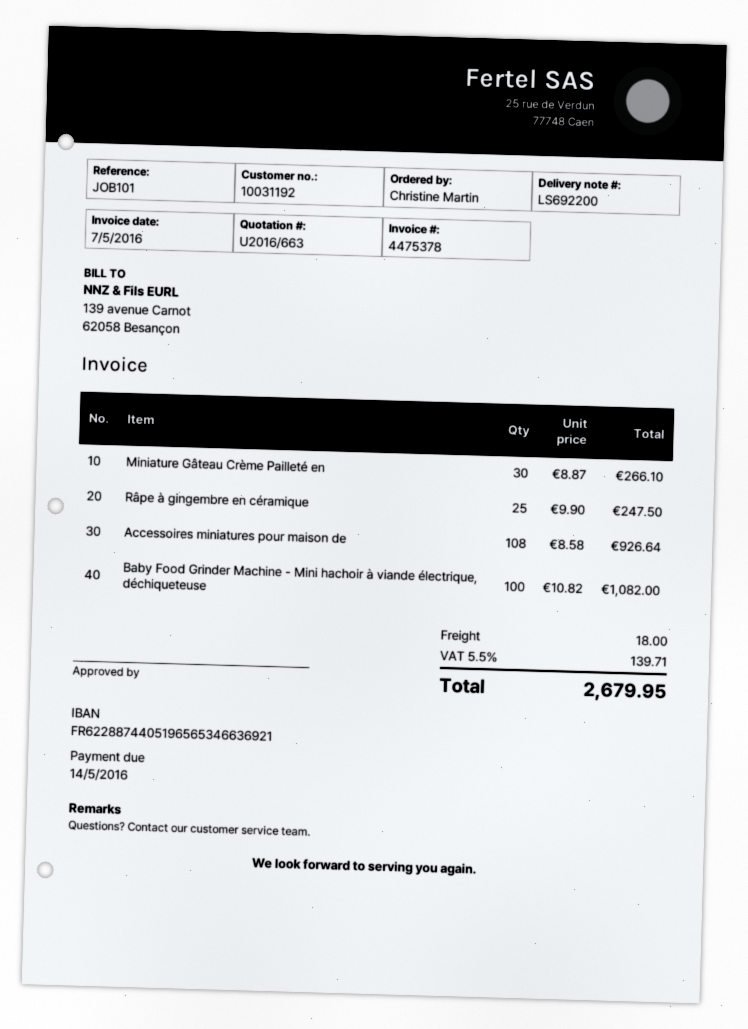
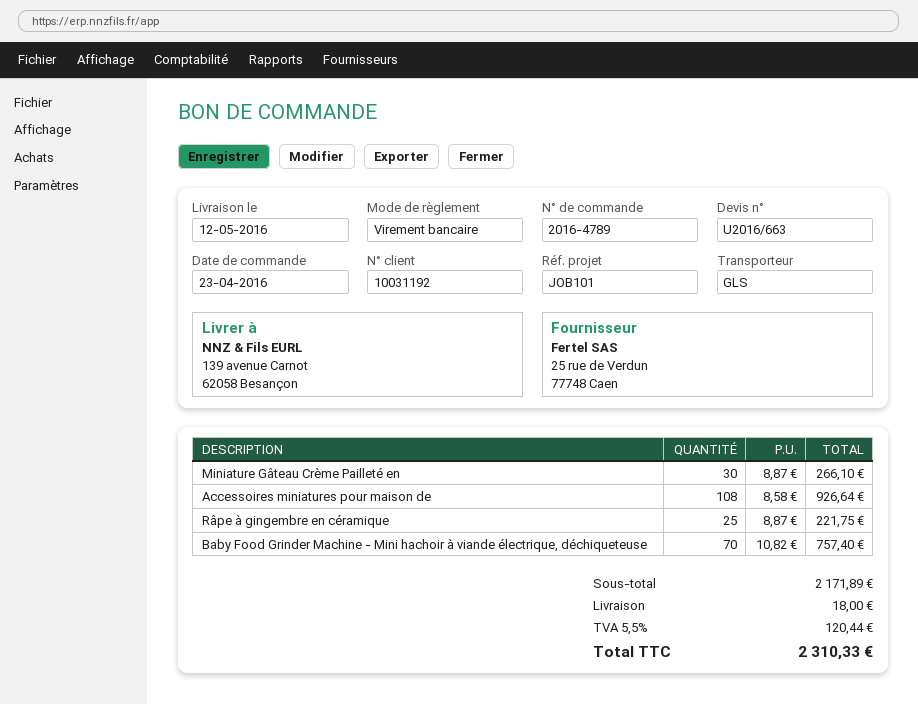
Râpe à gingembre en céramique: 25 x 9.90 = 247.50 -> 25 x 8.87 = 221.75
Baby Food Grinder Machine - Mini hachoir à viande électrique, déchiqueteuse: 100 x 10.82 = 1082.00 -> 70 x 10.82 = 757.40
tax: 5.5% = 139.71 -> 5.5% = 120.44
total: 2679.95 -> 2310.33

